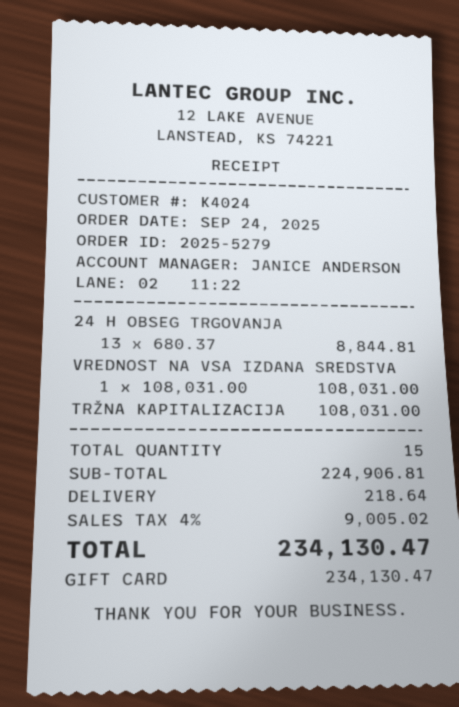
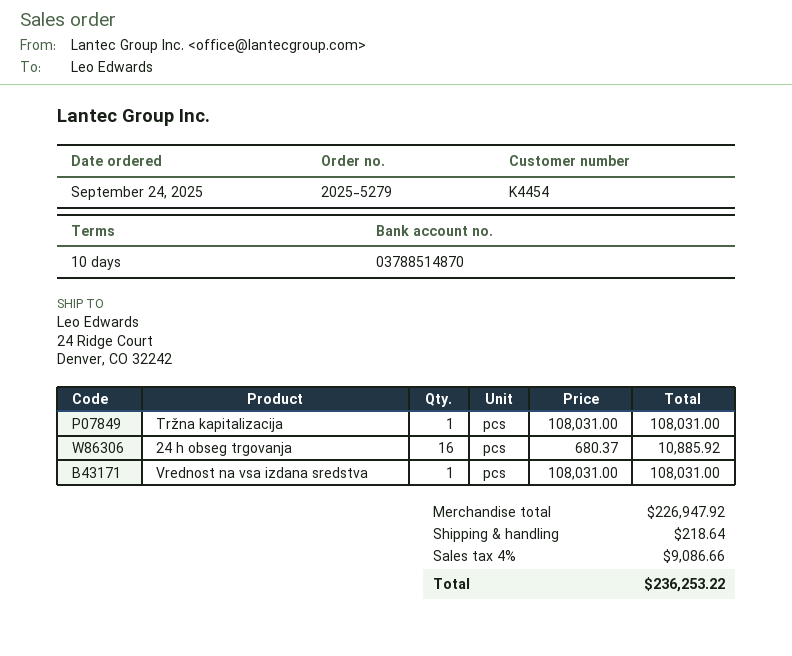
customer number: K4024 -> K4454
24 H OBSEG TRGOVANJA: 13 x 680.37 = 8844.81 -> 16 x 680.37 = 10885.92
subtotal: 224906.81 -> 226947.92
tax: 4% = 9005.02 -> 4% = 9086.66
total: 234130.47 -> 236253.22

